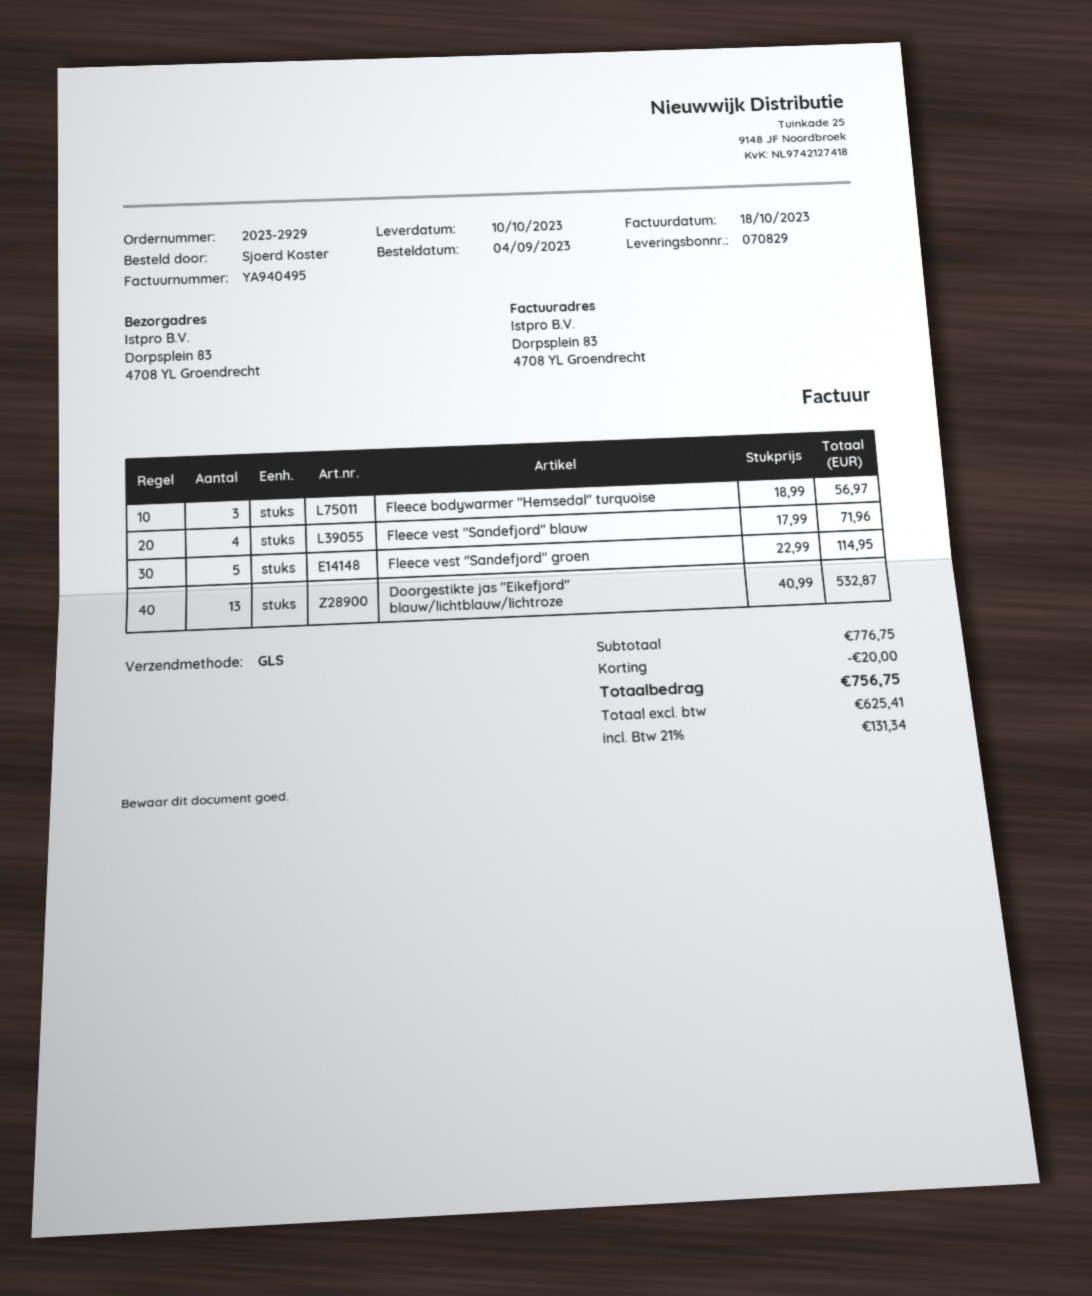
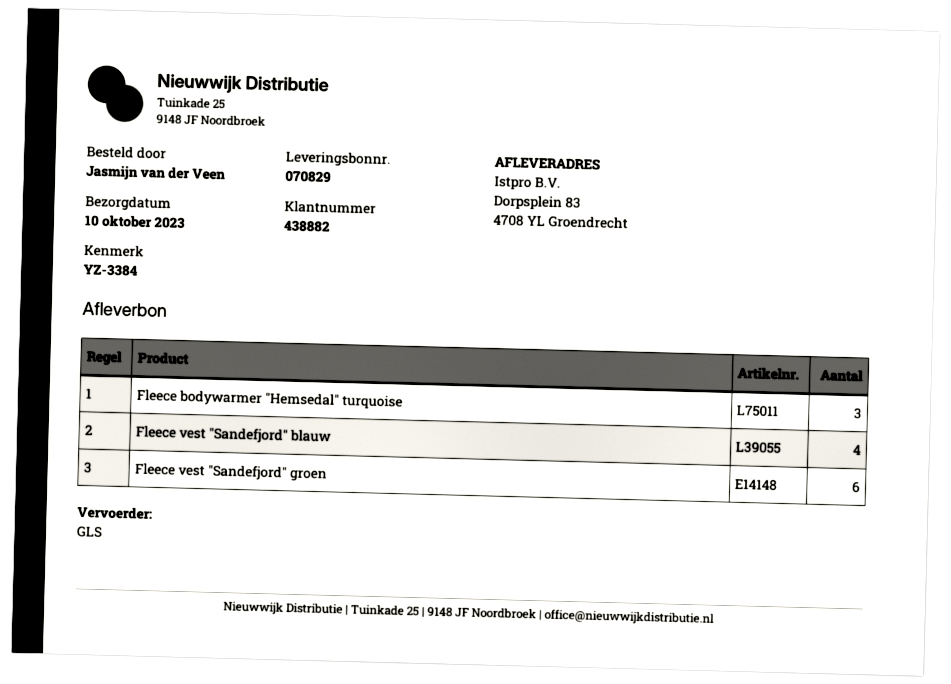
ordered by: Sjoerd Koster -> Jasmijn van der Veen
Fleece vest "Sandefjord" groen: 5 -> 6
Doorgestikte jas "Eikefjord" blauw/lichtblauw/lichtroze: 13 -> none

